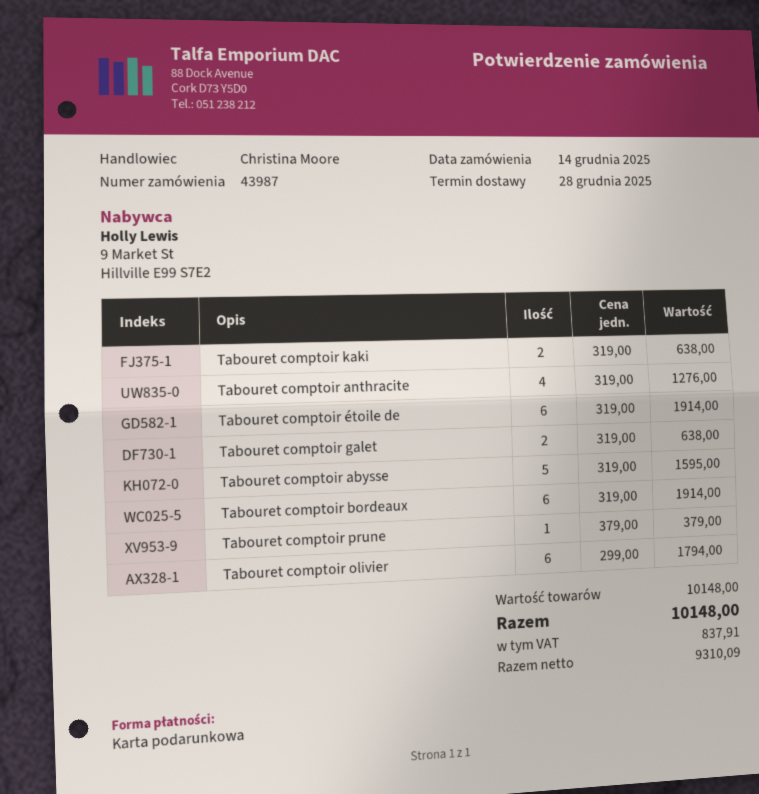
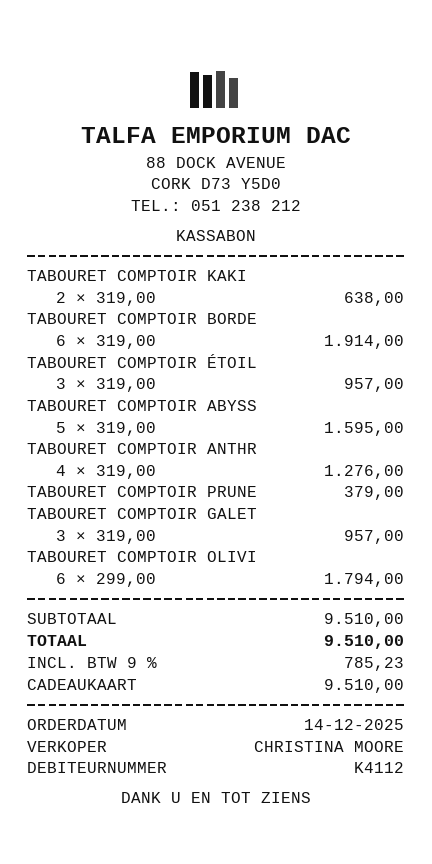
Tabouret comptoir étoile de: 6 x 319.00 = 1914.00 -> 3 x 319.00 = 957.00
Tabouret comptoir galet: 2 x 319.00 = 638.00 -> 3 x 319.00 = 957.00
subtotal: 10148.00 -> 9510.00
tax: 837.91 -> 785.23
total: 10148.00 -> 9510.00

